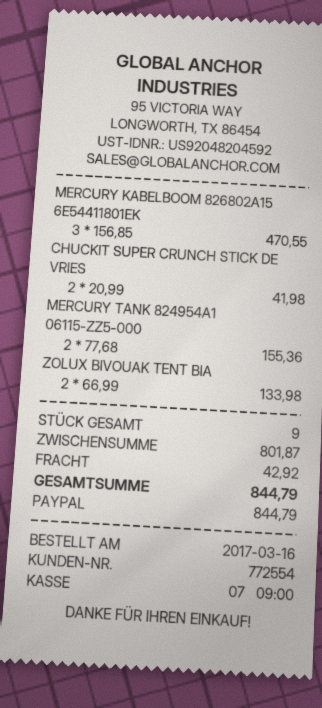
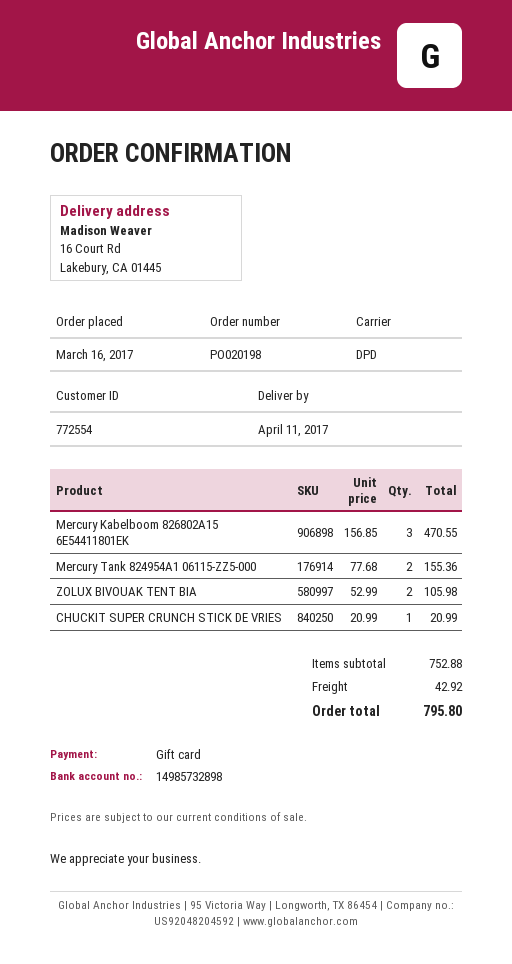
payment method: PayPal -> gift card
CHUCKIT SUPER CRUNCH STICK DE VRIES: 2 x 20.99 = 41.98 -> 1 x 20.99 = 20.99
ZOLUX BIVOUAK TENT BIA: 2 x 66.99 = 133.98 -> 2 x 52.99 = 105.98
subtotal: 801.87 -> 752.88
total: 844.79 -> 795.80

